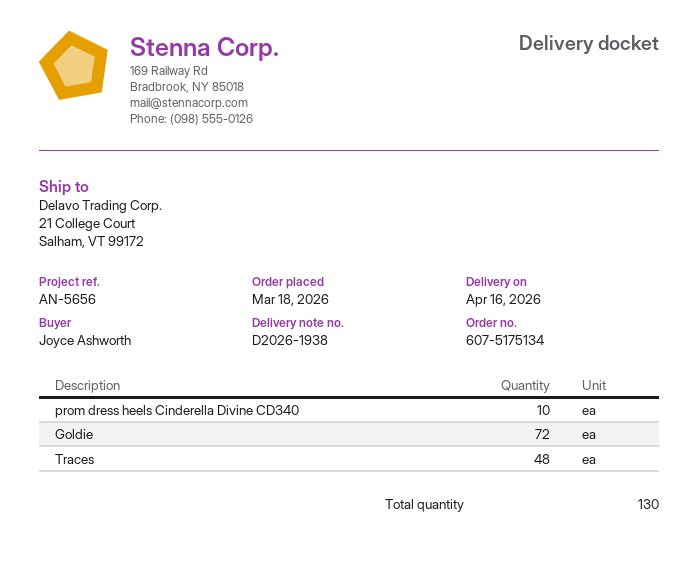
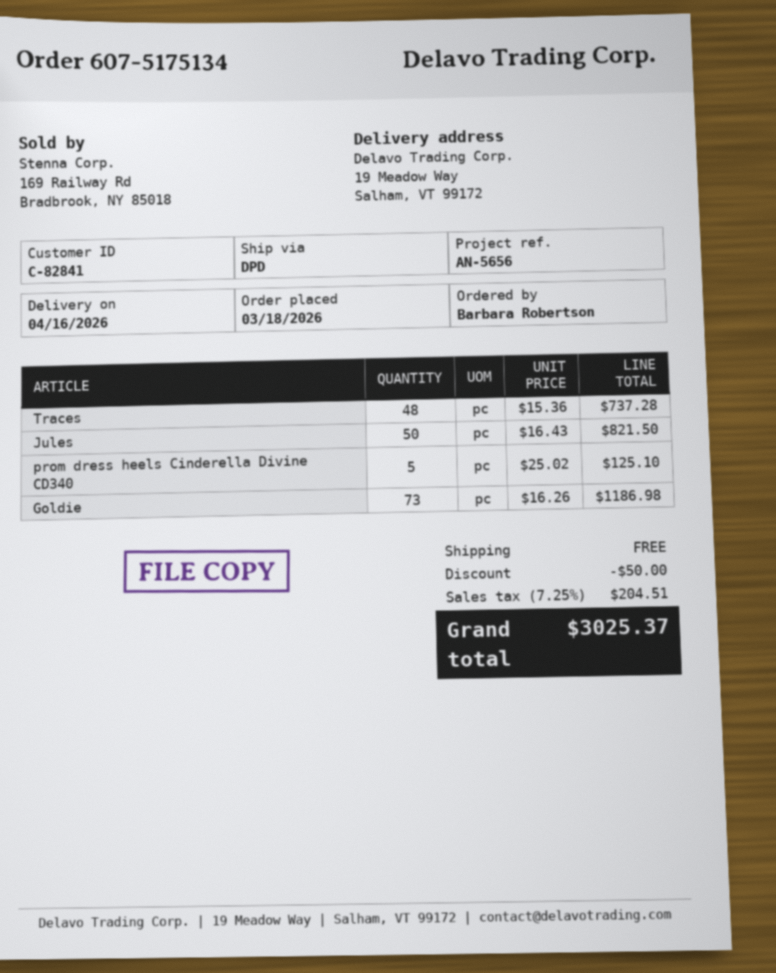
ordered by: Joyce Ashworth -> Barbara Robertson
ship to: 21 College Court, Salham, VT 99172 -> 19 Meadow Way, Salham, VT 99172
prom dress heels Cinderella Divine CD340: 10 -> 5
Goldie: 72 -> 73
Jules: none -> 50

